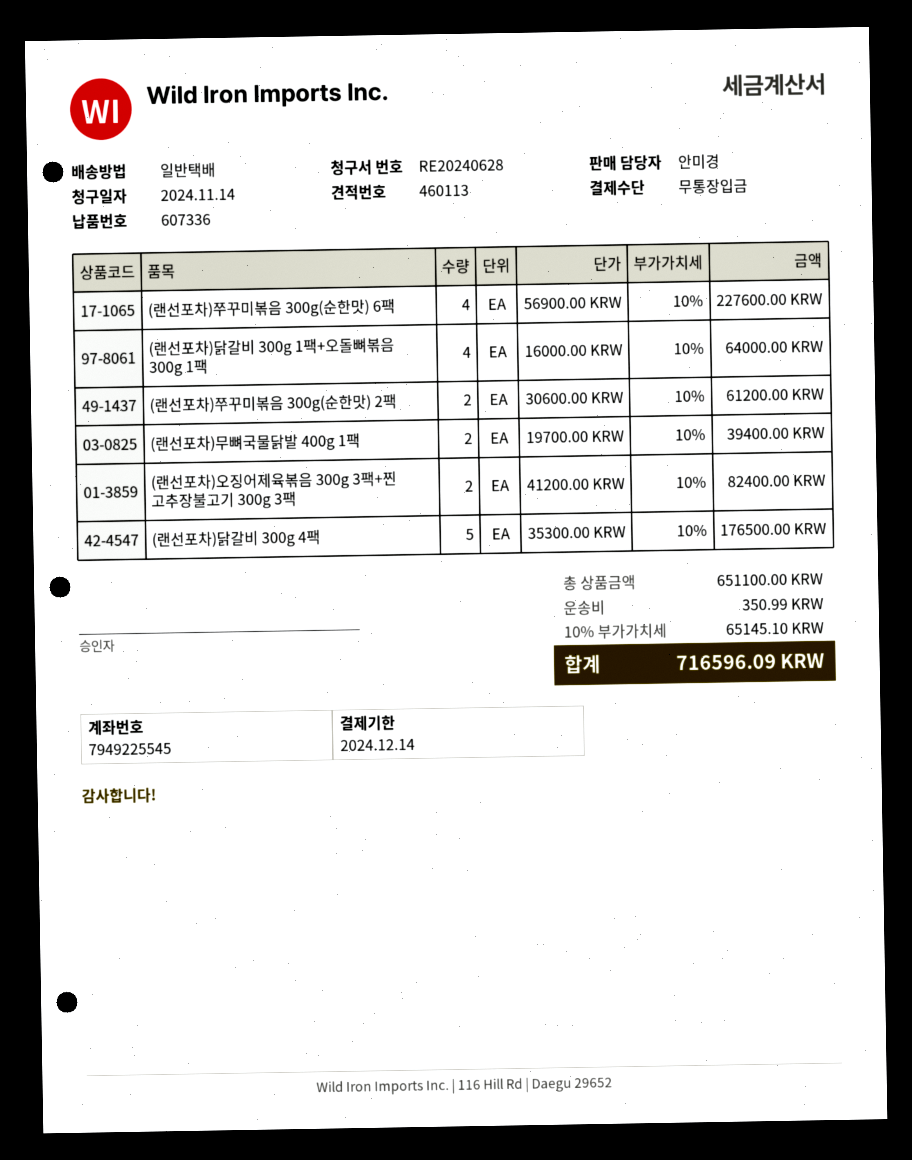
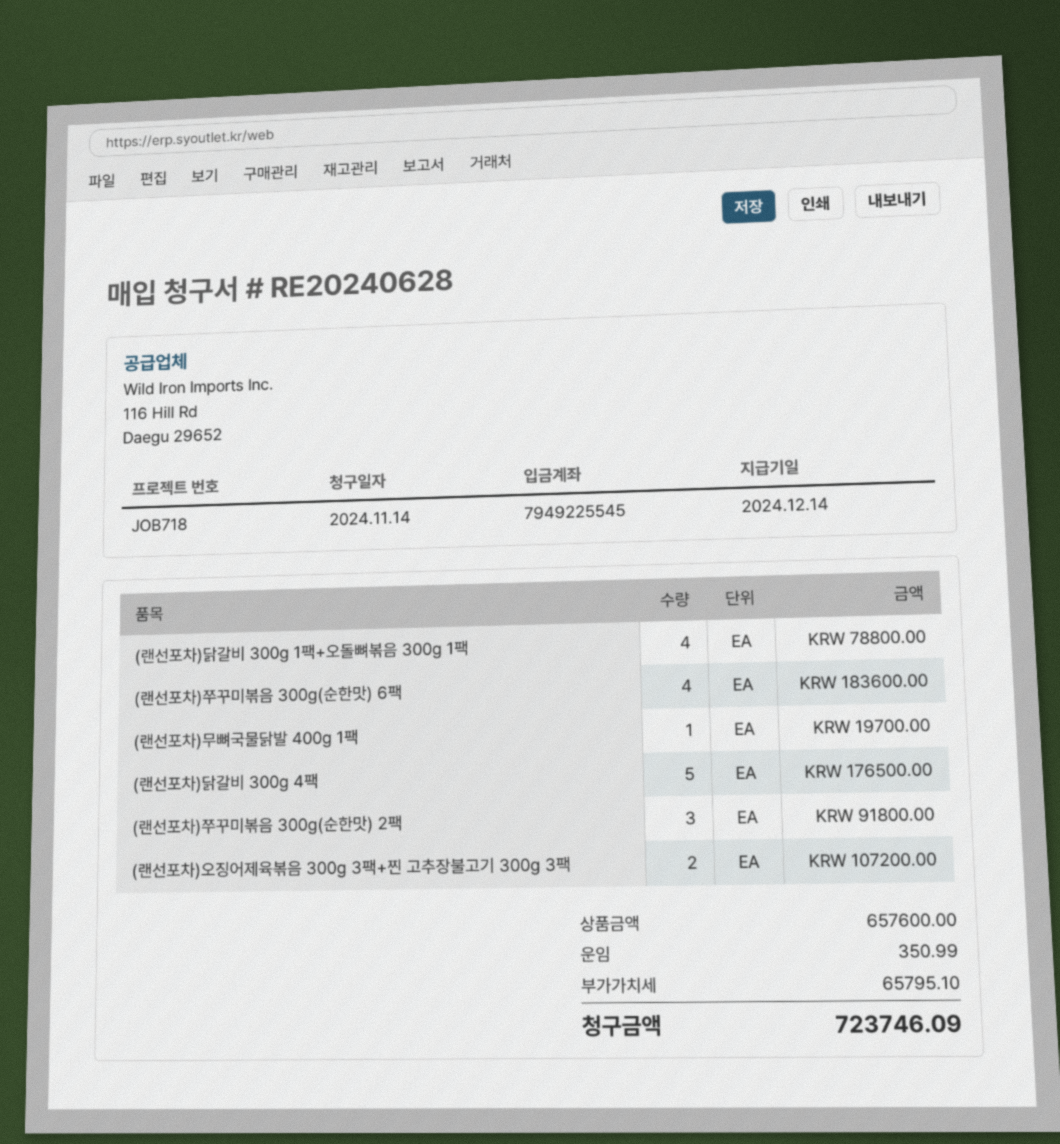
(랜선포차)쭈꾸미볶음 300g(순한맛) 6팩: 4 for 227600.00 -> 4 for 183600.00
(랜선포차)닭갈비 300g 1팩+오돌뼈볶음 300g 1팩: 4 for 64000.00 -> 4 for 78800.00
(랜선포차)쭈꾸미볶음 300g(순한맛) 2팩: 2 for 61200.00 -> 3 for 91800.00
(랜선포차)무뼈국물닭발 400g 1팩: 2 for 39400.00 -> 1 for 19700.00
(랜선포차)오징어제육볶음 300g 3팩+찐 고추장불고기 300g 3팩: 2 for 82400.00 -> 2 for 107200.00
subtotal: 651100.00 -> 657600.00
tax: 65145.10 -> 65795.10
total: 716596.09 -> 723746.09

